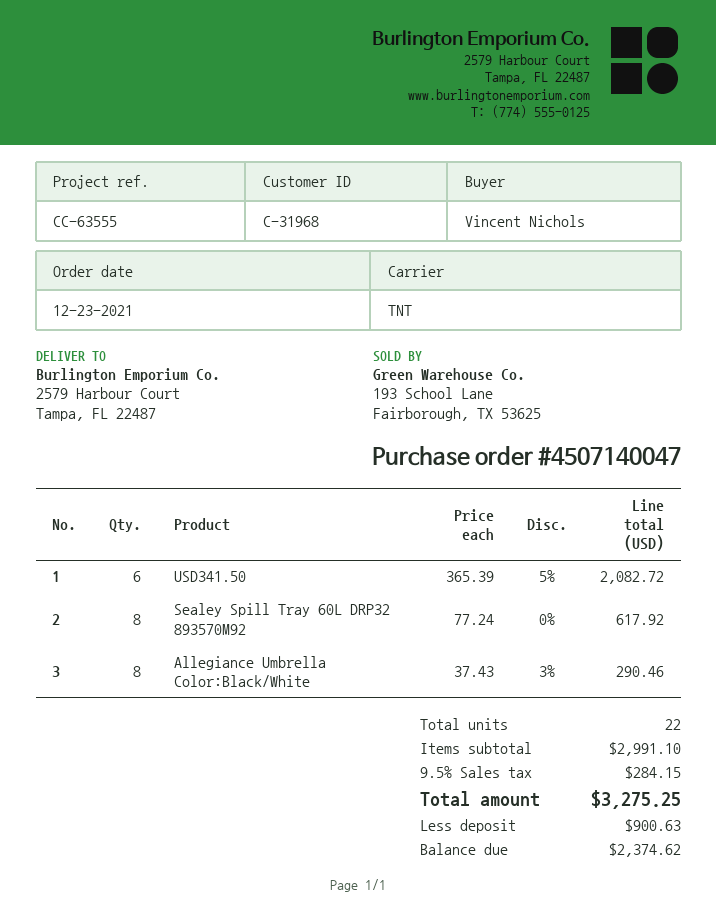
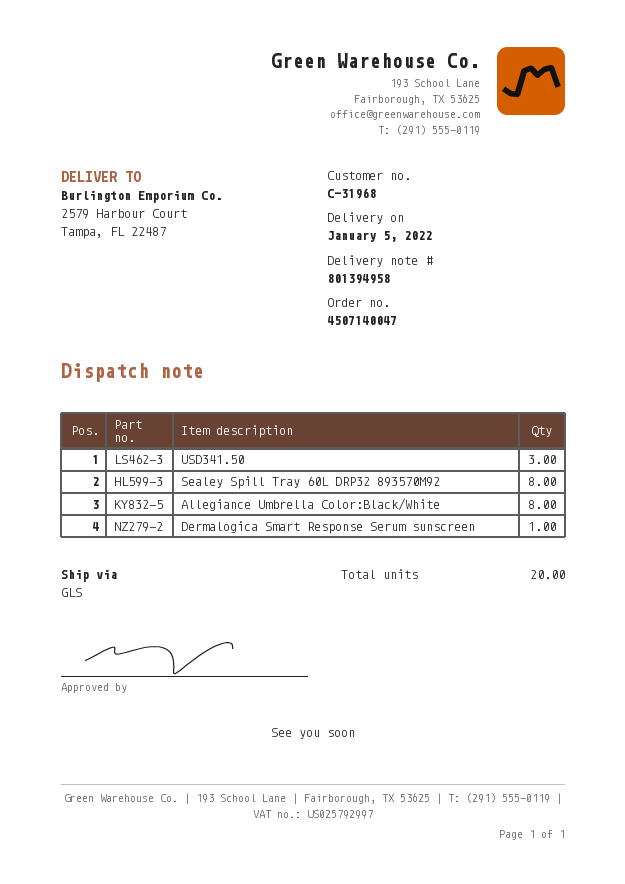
shipping method: TNT -> GLS
USD341.50: 6 -> 3
Dermalogica Smart Response Serum sunscreen: none -> 1
total quantity: 22 -> 20

